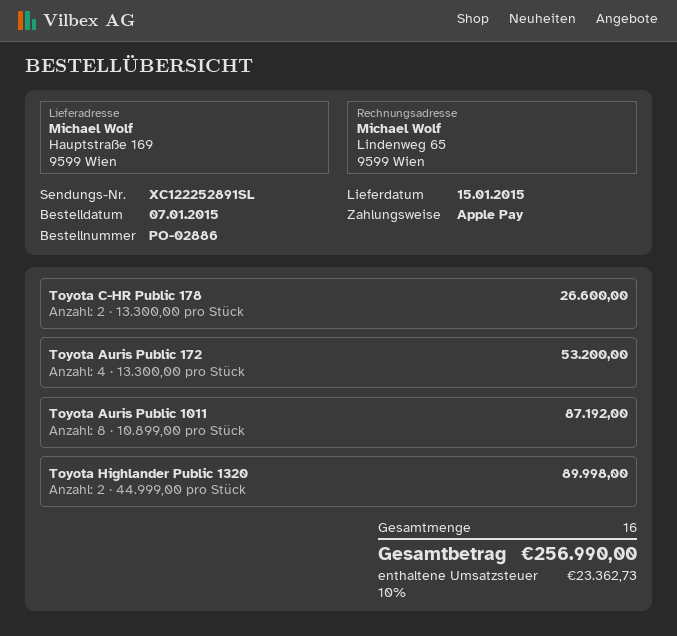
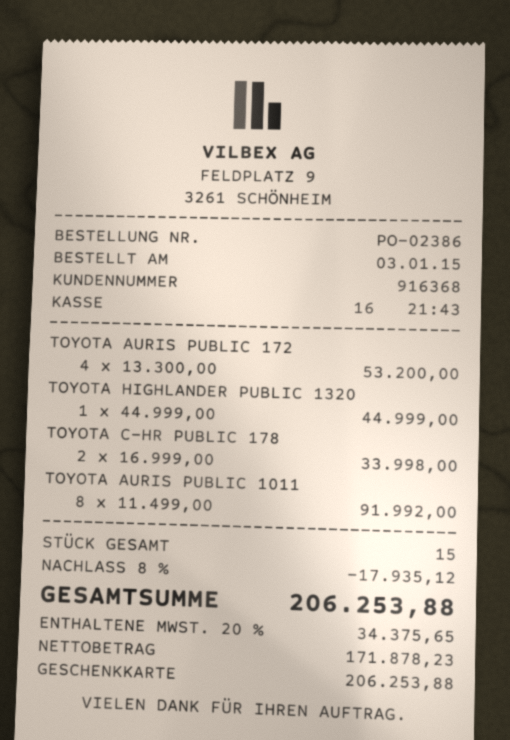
order number: PO-02886 -> PO-02386
order date: 2015-01-07 -> 2015-01-03
payment method: Apple Pay -> gift card
Toyota C-HR Public 178: 2 x 13300.00 = 26600.00 -> 2 x 16999.00 = 33998.00
Toyota Auris Public 1011: 8 x 10899.00 = 87192.00 -> 8 x 11499.00 = 91992.00
Toyota Highlander Public 1320: 2 x 44999.00 = 89998.00 -> 1 x 44999.00 = 44999.00
total quantity: 16 -> 15
discount: none -> 8% = 17935.12
tax: 10% = 23362.73 -> 20% = 34375.65
total: 256990.00 -> 206253.88

